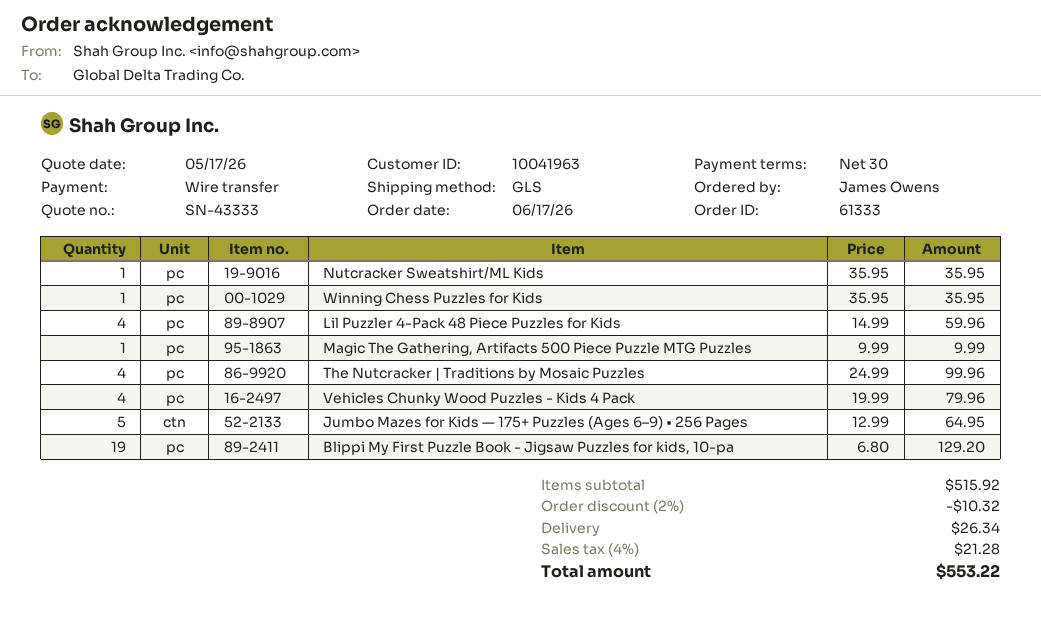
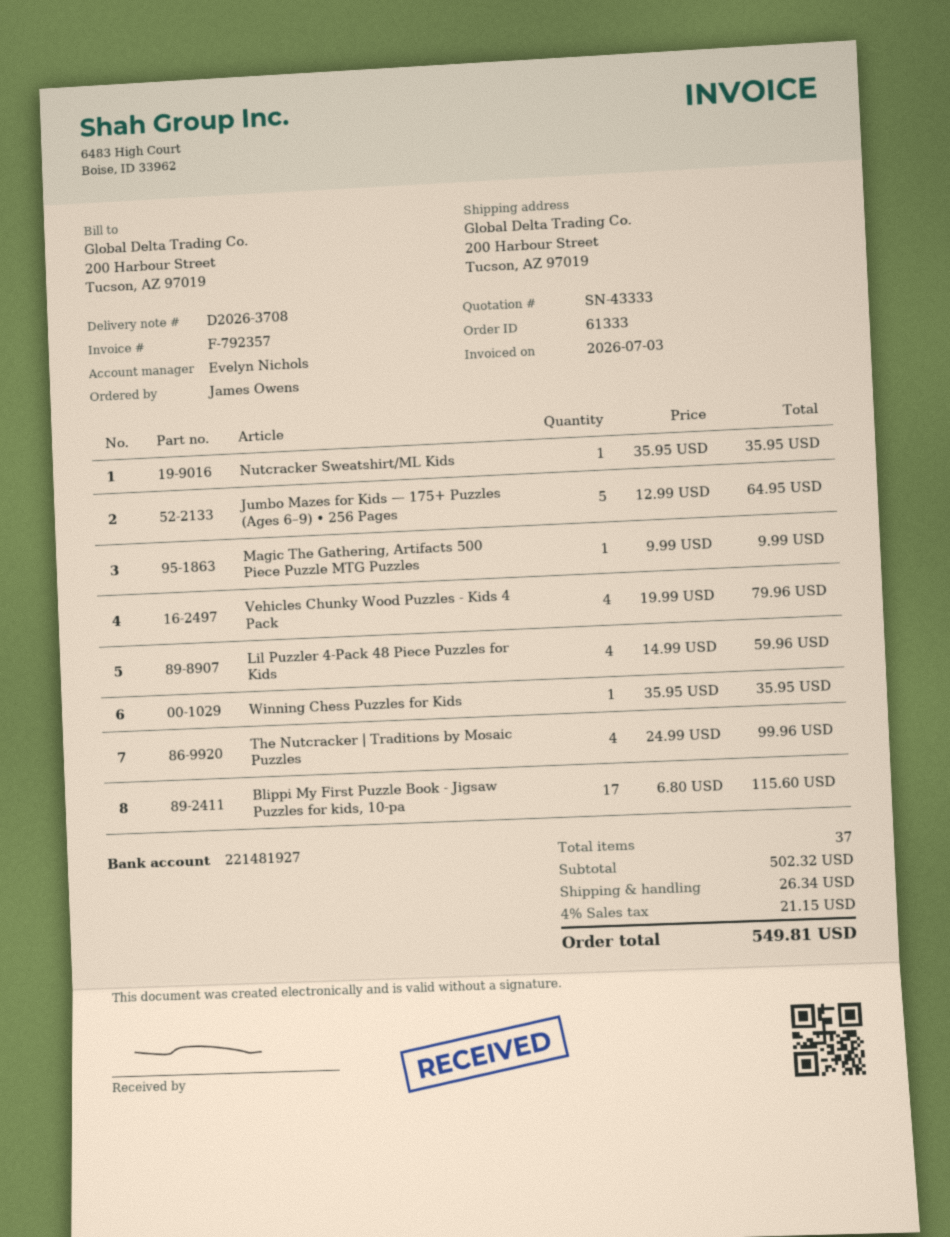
Blippi My First Puzzle Book - Jigsaw Puzzles for kids, 10-pa: 19 x 6.80 = 129.20 -> 17 x 6.80 = 115.60
subtotal: 515.92 -> 502.32
discount: 2% = 10.32 -> none
tax: 4% = 21.28 -> 4% = 21.15
total: 553.22 -> 549.81

